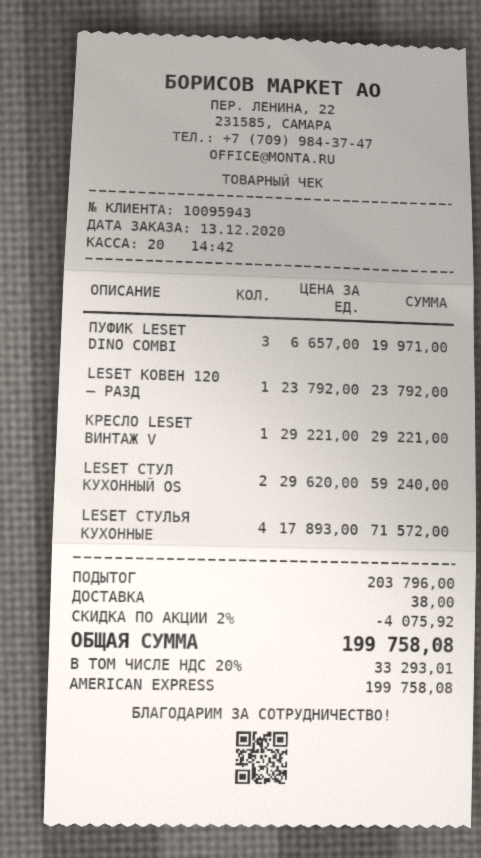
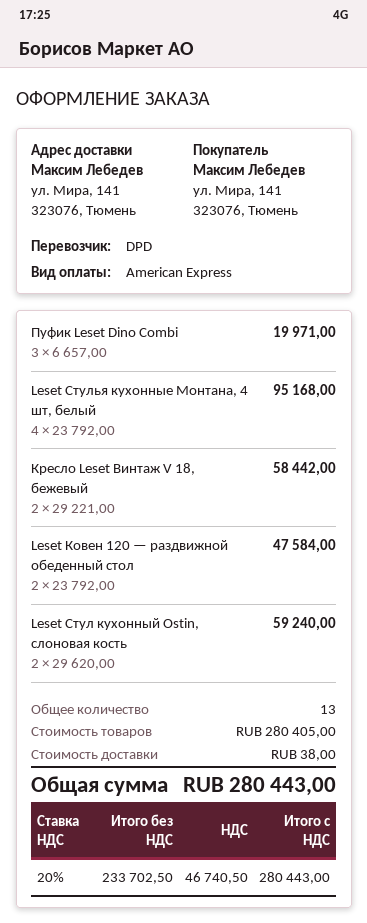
LESET КОВЕН 120 — РАЗД: 1 x 23792.00 = 23792.00 -> 2 x 23792.00 = 47584.00
КРЕСЛО LESET ВИНТАЖ V: 1 x 29221.00 = 29221.00 -> 2 x 29221.00 = 58442.00
LESET СТУЛЬЯ КУХОННЫЕ: 4 x 17893.00 = 71572.00 -> 4 x 23792.00 = 95168.00
subtotal: 203796.00 -> 280405.00
discount: 2% = 4075.92 -> none
tax: 20% = 33293.01 -> 20% = 46740.50
total: 199758.08 -> 280443.00

